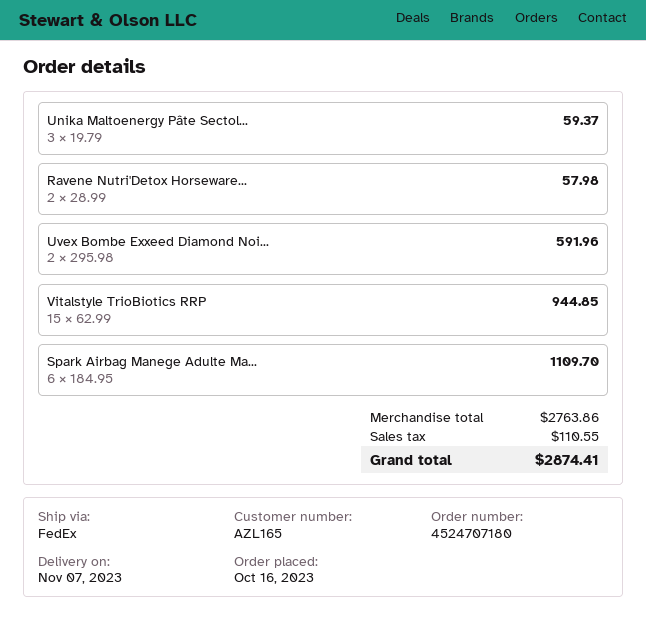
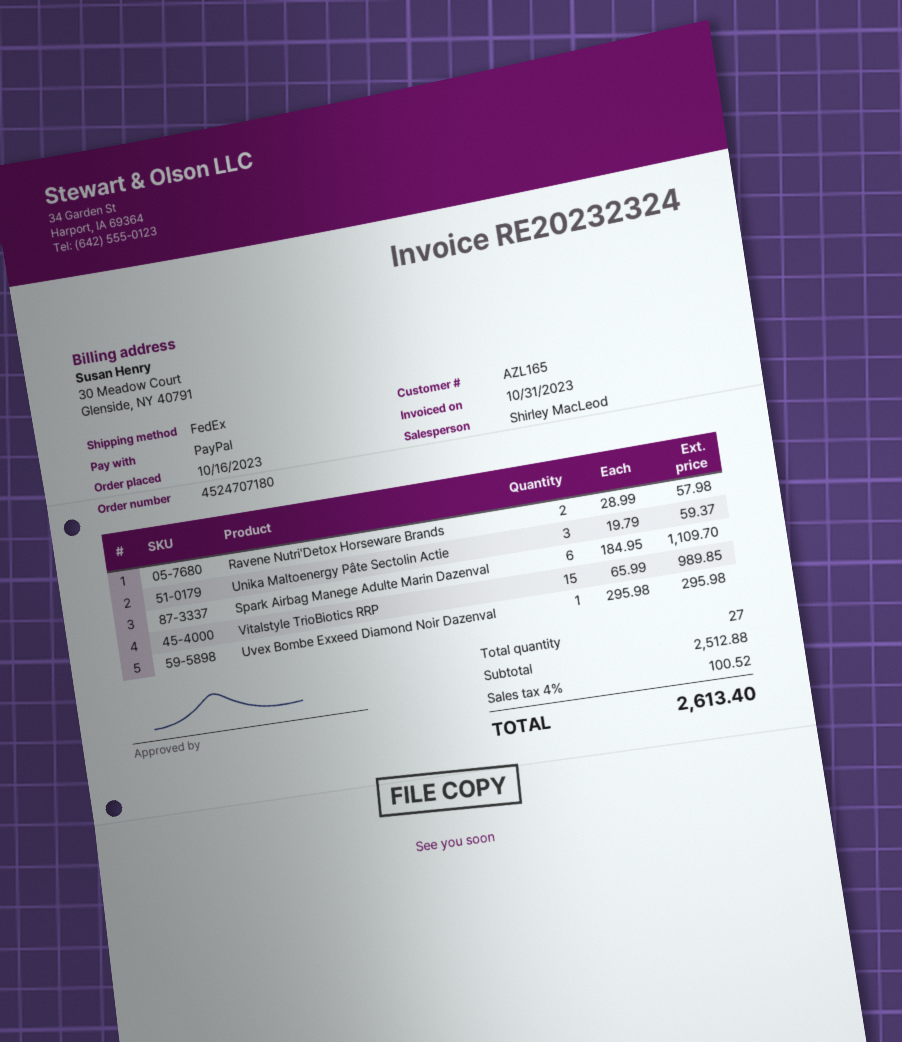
Uvex Bombe Exxeed Diamond Noi...: 2 x 295.98 = 591.96 -> 1 x 295.98 = 295.98
Vitalstyle TrioBiotics RRP: 15 x 62.99 = 944.85 -> 15 x 65.99 = 989.85
subtotal: 2763.86 -> 2512.88
tax: 110.55 -> 100.52
total: 2874.41 -> 2613.40

